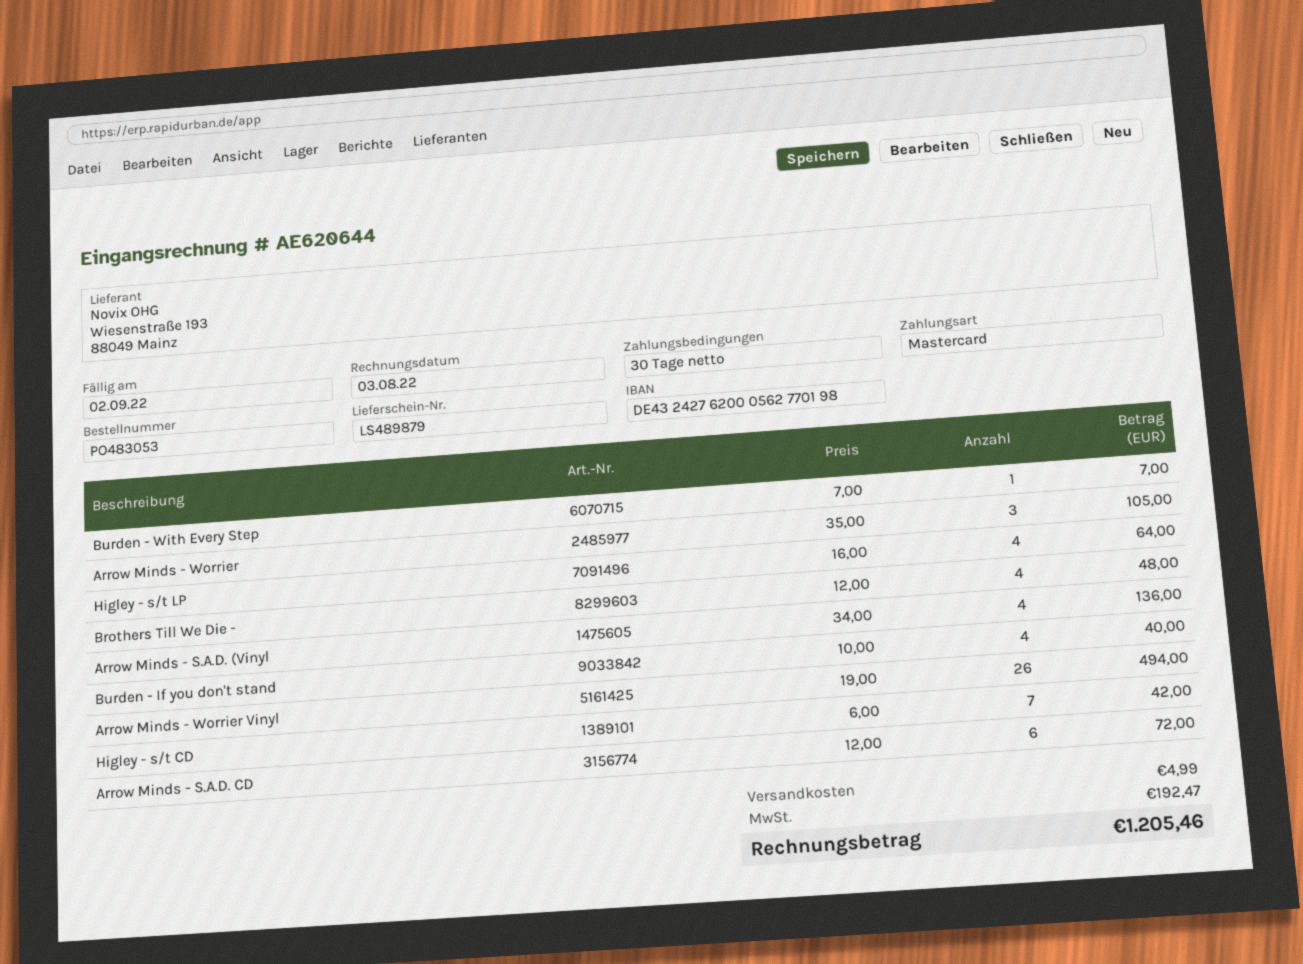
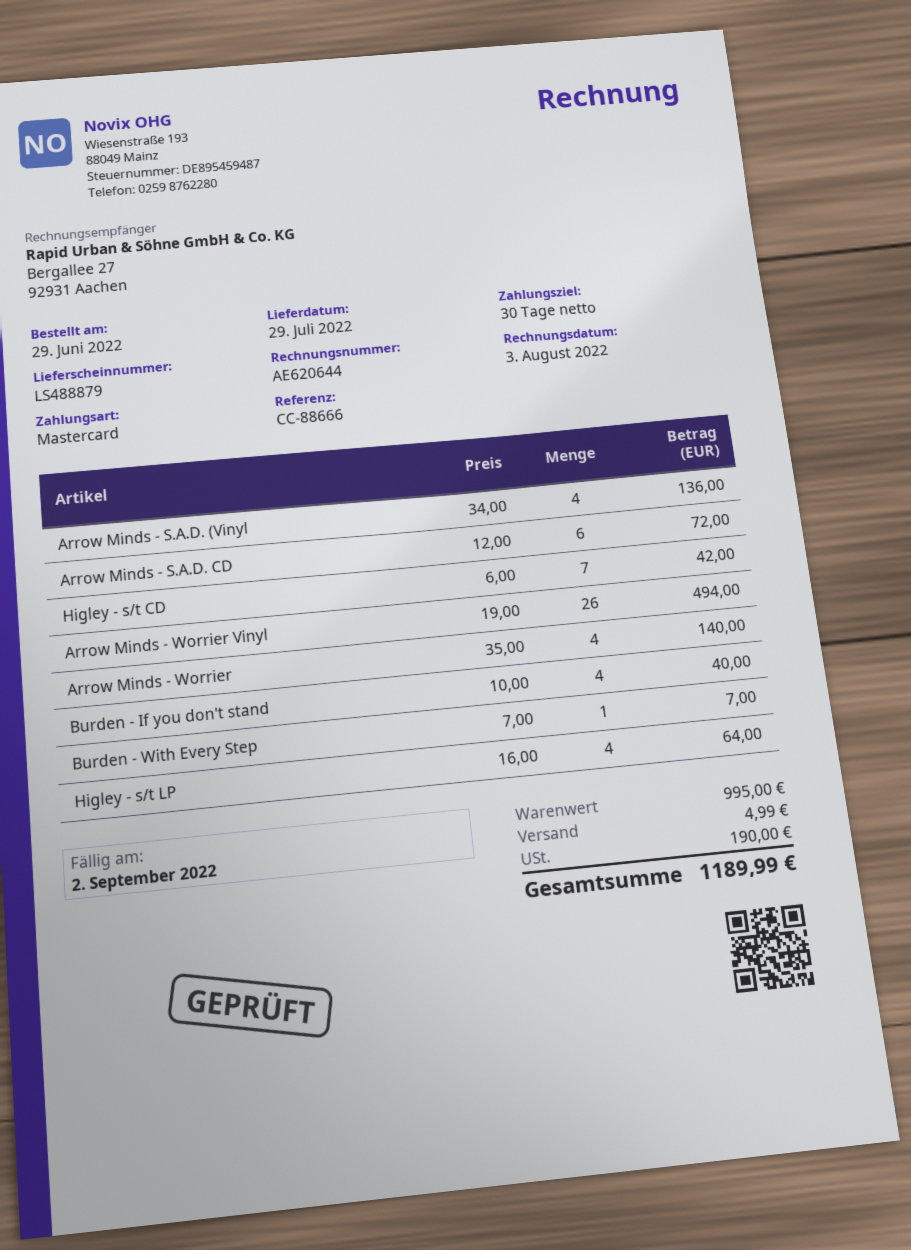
delivery note number: LS489879 -> LS488879
Arrow Minds - Worrier: 3 x 35.00 = 105.00 -> 4 x 35.00 = 140.00
Brothers Till We Die -: 4 x 12.00 = 48.00 -> none
tax: 192.47 -> 190.00
total: 1205.46 -> 1189.99

